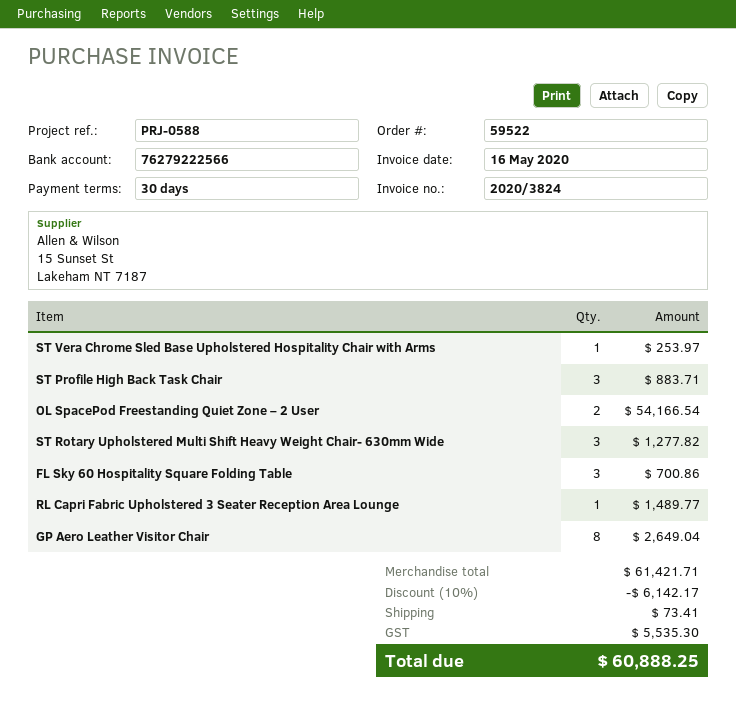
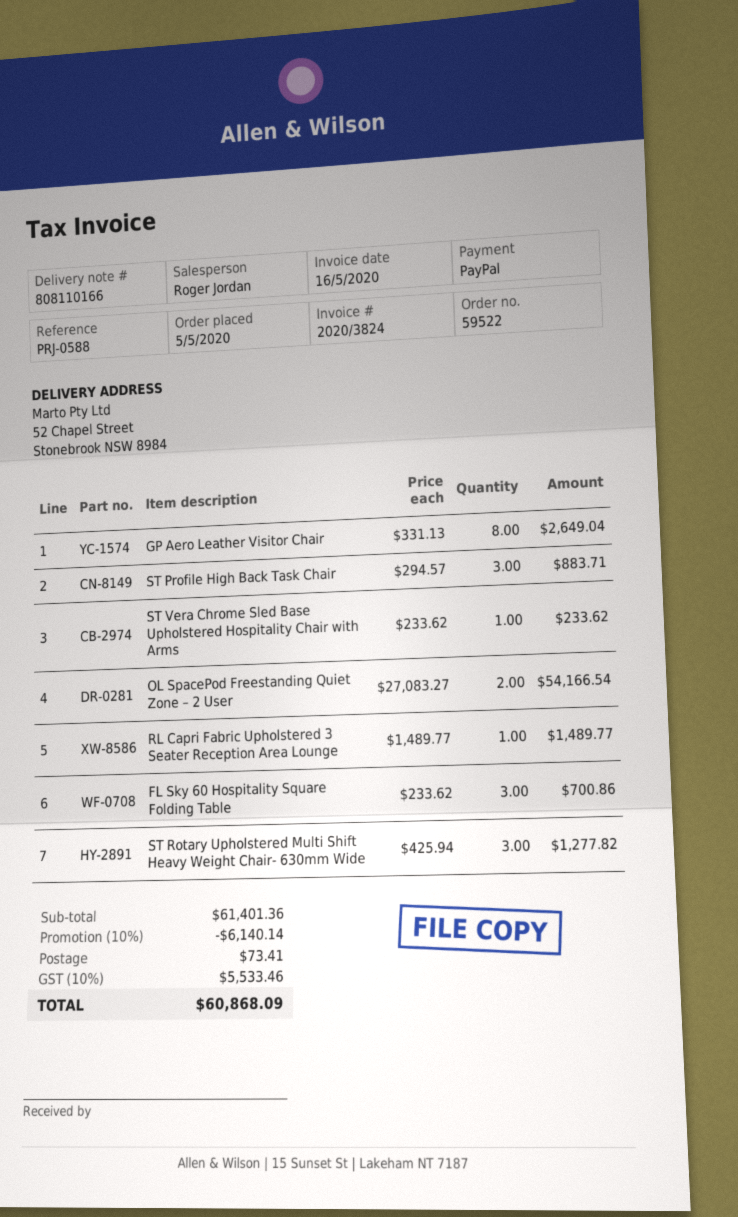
ST Vera Chrome Sled Base Upholstered Hospitality Chair with Arms: 1 for 253.97 -> 1 for 233.62
subtotal: 61421.71 -> 61401.36
discount: 10% = 6142.17 -> 10% = 6140.14
tax: 5535.30 -> 5533.46
total: 60888.25 -> 60868.09

